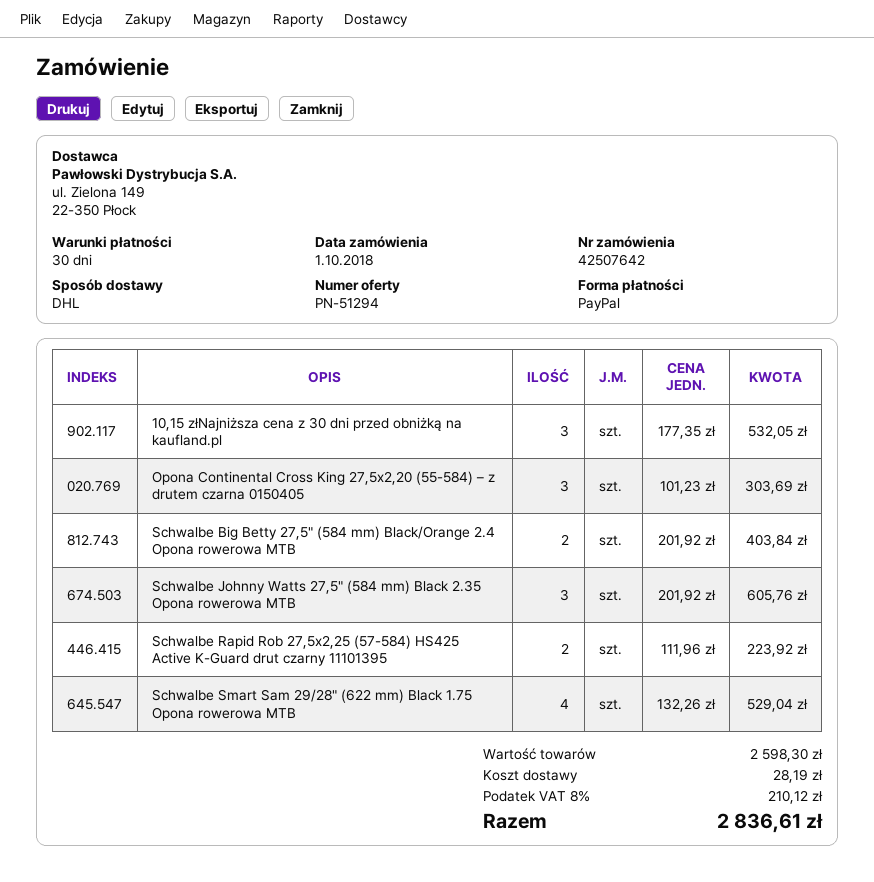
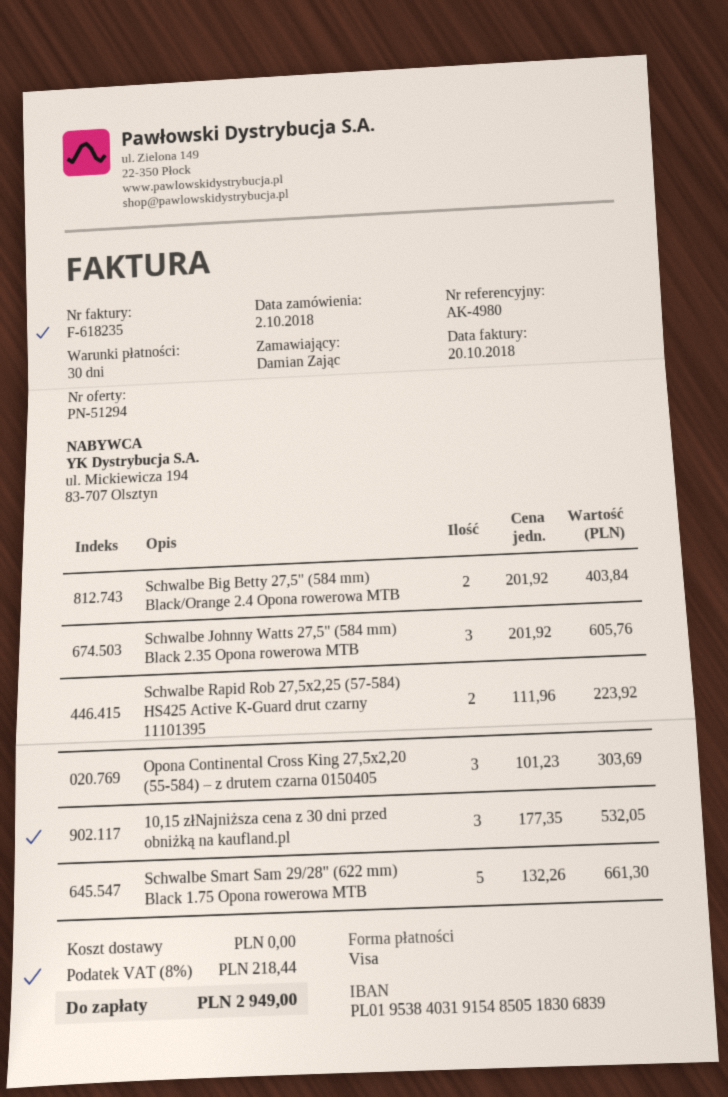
order date: 2018-10-01 -> 2018-10-02
payment method: PayPal -> Visa
Schwalbe Smart Sam 29/28" (622 mm) Black 1.75 Opona rowerowa MTB: 4 x 132.26 = 529.04 -> 5 x 132.26 = 661.30
shipping: 28.19 -> 0.00
tax: 8% = 210.12 -> 8% = 218.44
total: 2836.61 -> 2949.00

